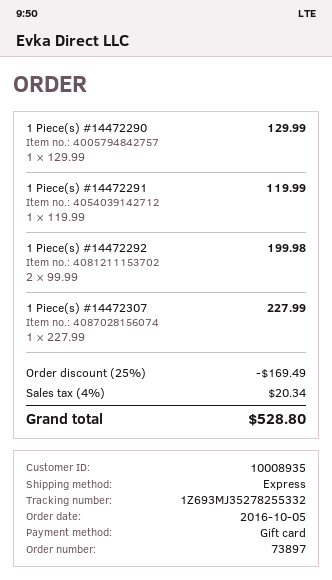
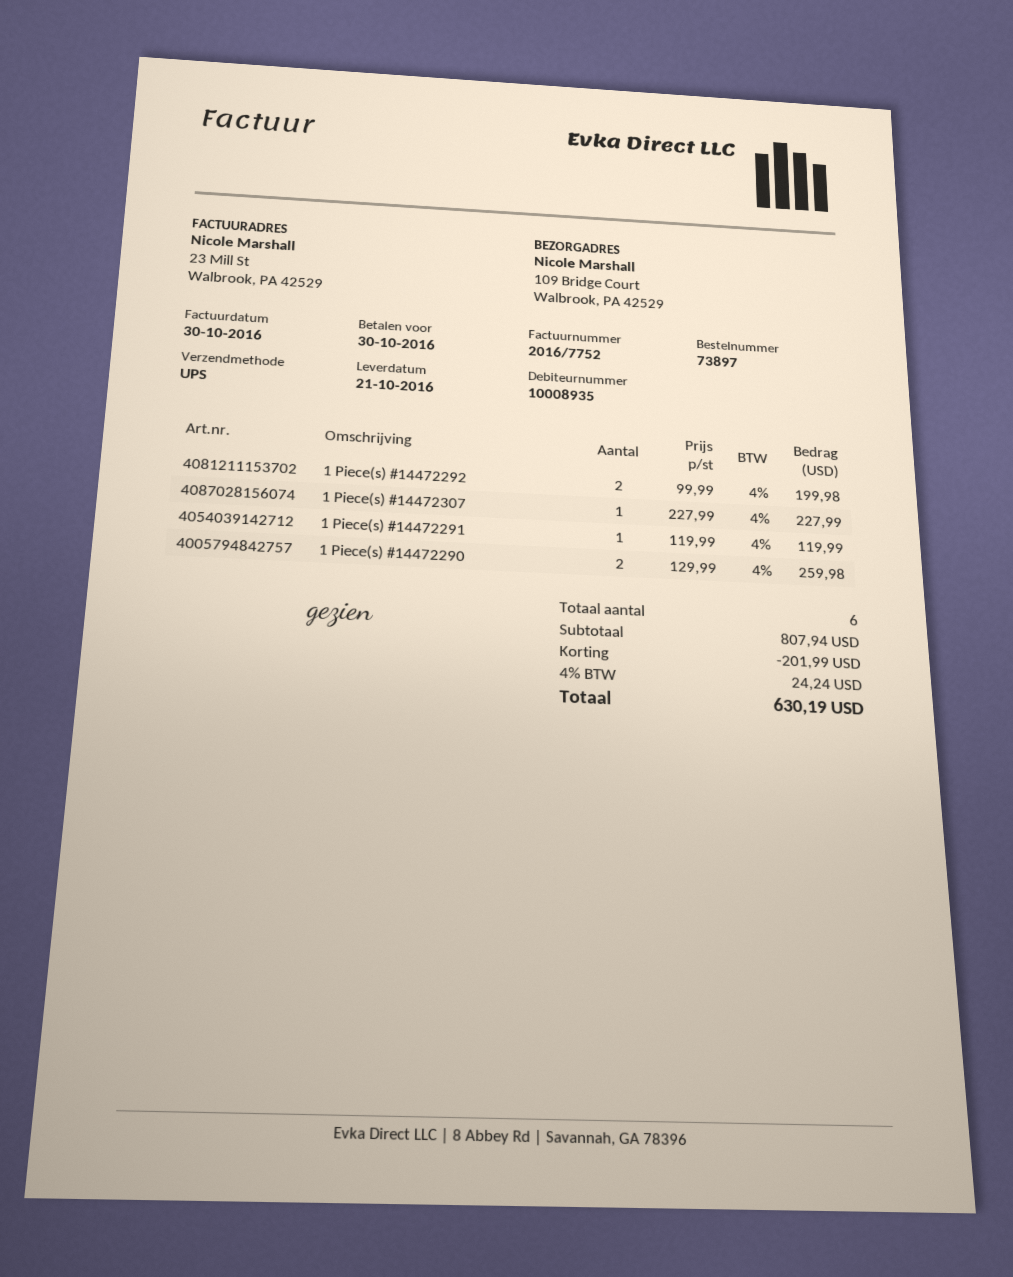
shipping method: express -> UPS
1 Piece(s) #14472290: 1 x 129.99 = 129.99 -> 2 x 129.99 = 259.98
discount: 169.49 -> 201.99
tax: 4% = 20.34 -> 4% = 24.24
total: 528.80 -> 630.19

